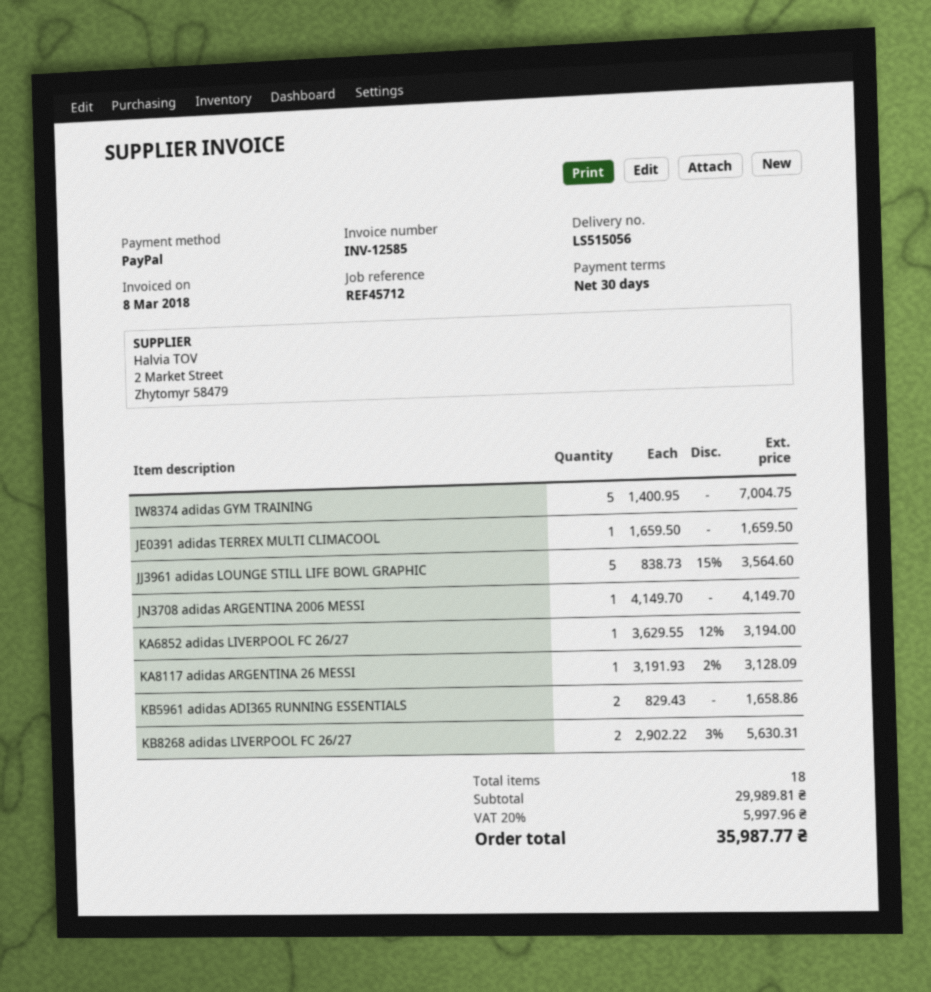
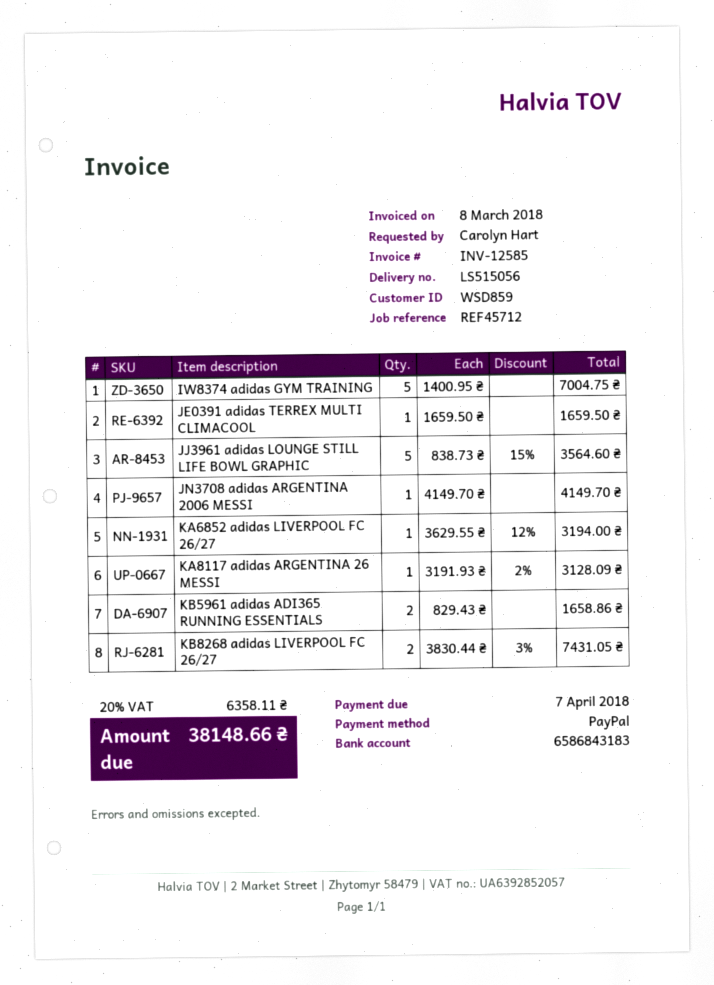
KB8268 adidas LIVERPOOL FC 26/27: 2 x 2902.22 - 3% = 5630.31 -> 2 x 3830.44 - 3% = 7431.05
tax: 20% = 5997.96 -> 20% = 6358.11
total: 35987.77 -> 38148.66

